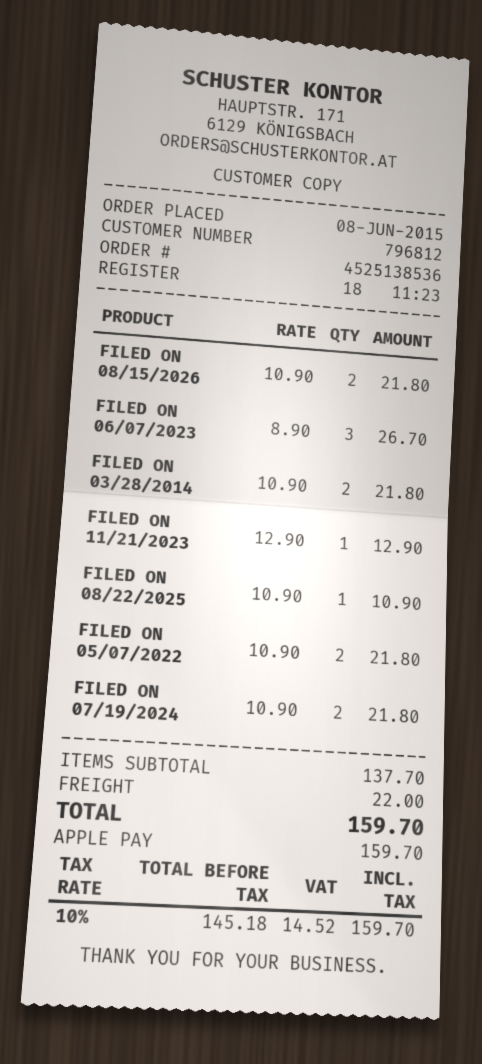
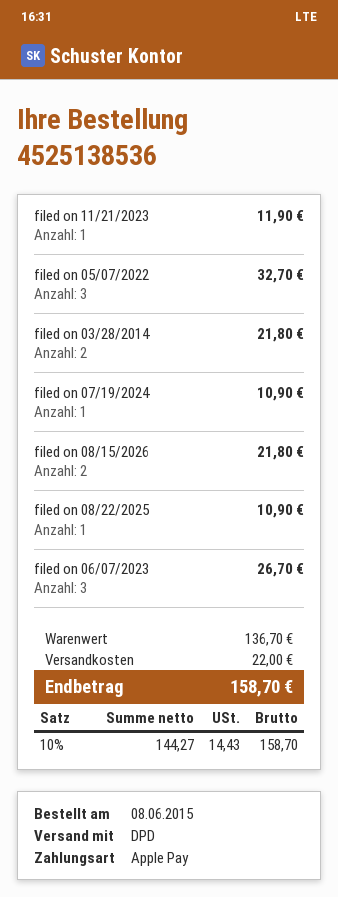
FILED ON 11/21/2023: 1 for 12.90 -> 1 for 11.90
FILED ON 05/07/2022: 2 for 21.80 -> 3 for 32.70
FILED ON 07/19/2024: 2 for 21.80 -> 1 for 10.90
subtotal: 137.70 -> 136.70
net: 145.18 -> 144.27
tax: 10% = 14.52 -> 10% = 14.43
total: 159.70 -> 158.70

